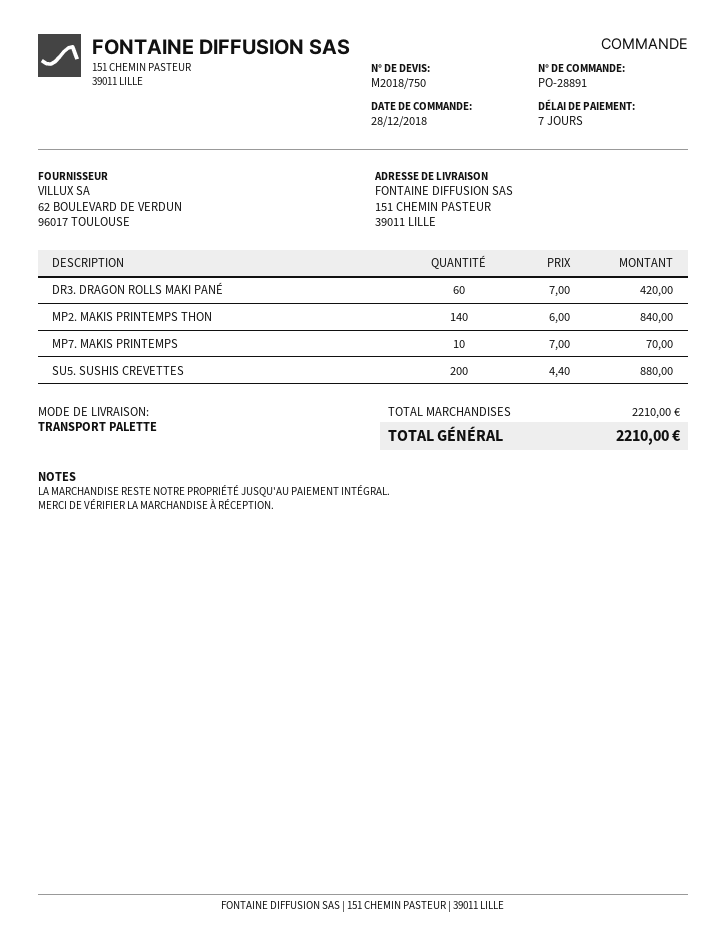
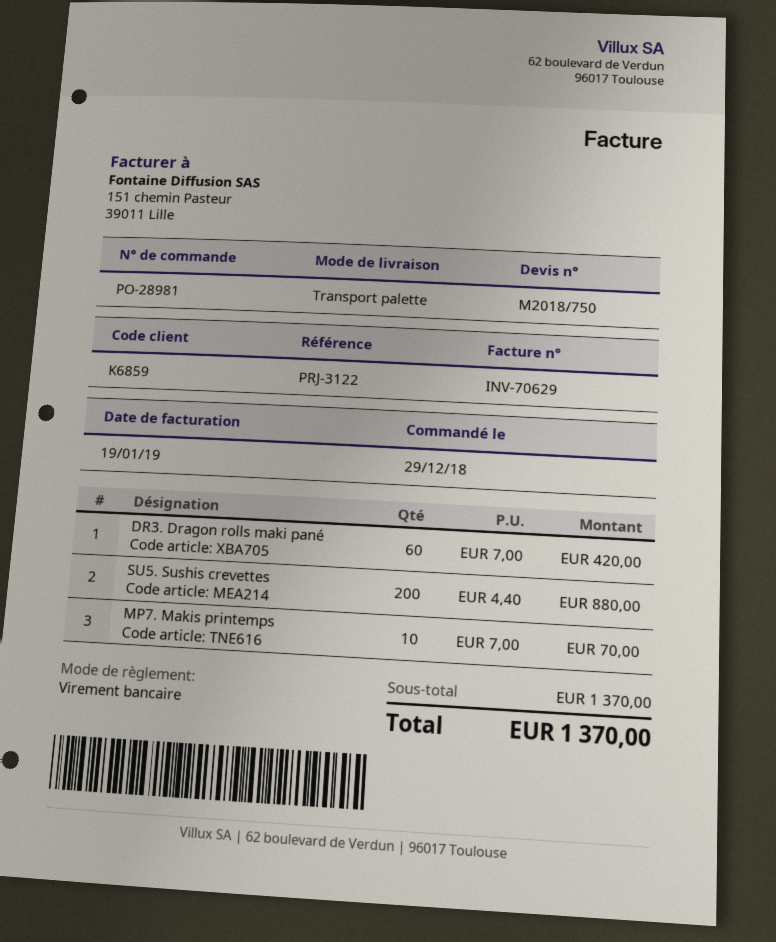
order number: PO-28891 -> PO-28981
order date: 2018-12-28 -> 2018-12-29
MP2. MAKIS PRINTEMPS THON: 140 x 6.00 = 840.00 -> none
subtotal: 2210.00 -> 1370.00
total: 2210.00 -> 1370.00

